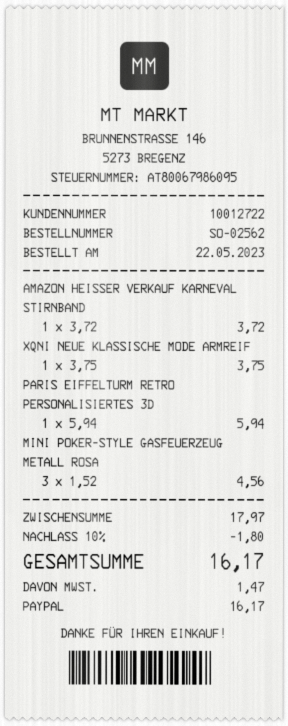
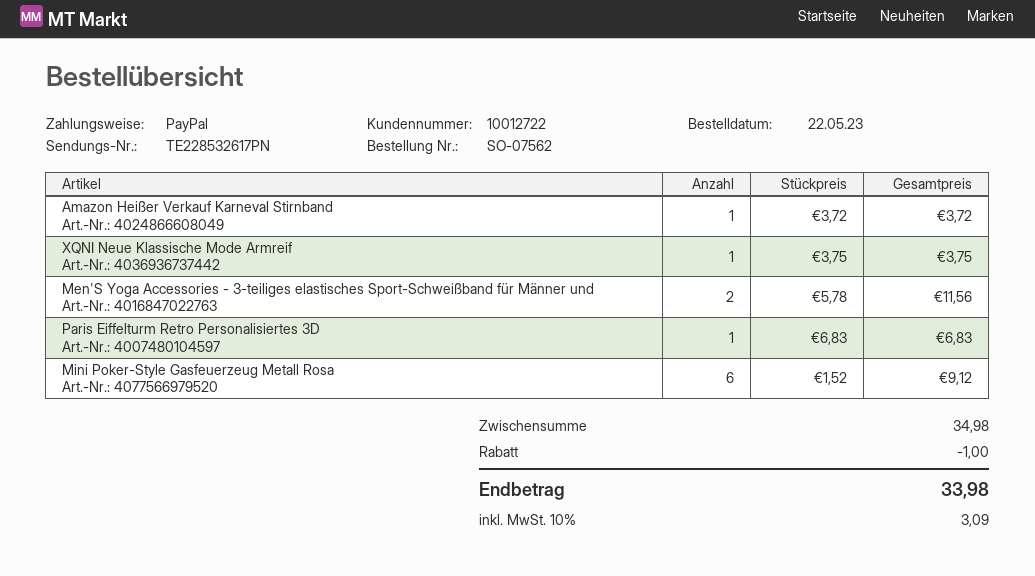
order number: SO-02562 -> SO-07562
PARIS EIFFELTURM RETRO PERSONALISIERTES 3D: 1 x 5.94 = 5.94 -> 1 x 6.83 = 6.83
MINI POKER-STYLE GASFEUERZEUG METALL ROSA: 3 x 1.52 = 4.56 -> 6 x 1.52 = 9.12
Men'S Yoga Accessories - 3-teiliges elastisches Sport-Schweißband für Männer und: none -> 2 x 5.78 = 11.56
subtotal: 17.97 -> 34.98
discount: 1.80 -> 1.00
tax: 1.47 -> 3.09
total: 16.17 -> 33.98

